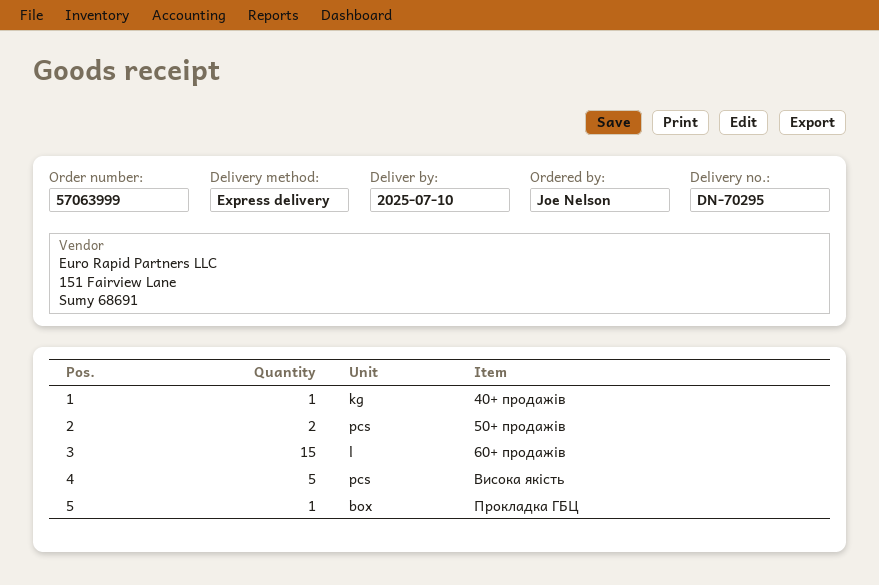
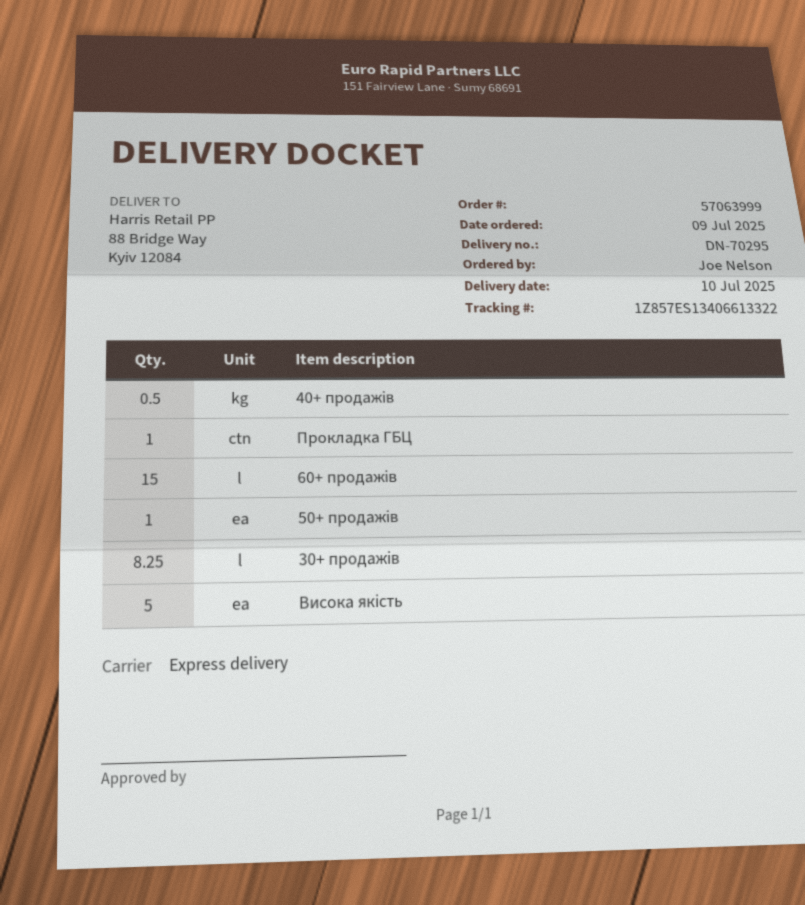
40+ продажів: 1 -> 0.5
50+ продажів: 2 -> 1
30+ продажів: none -> 8.25

